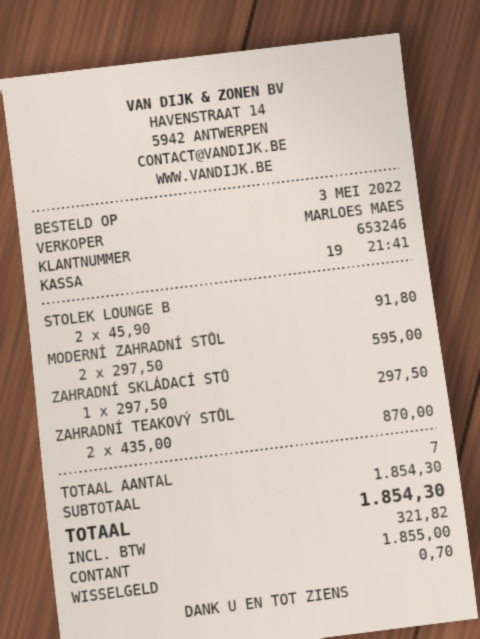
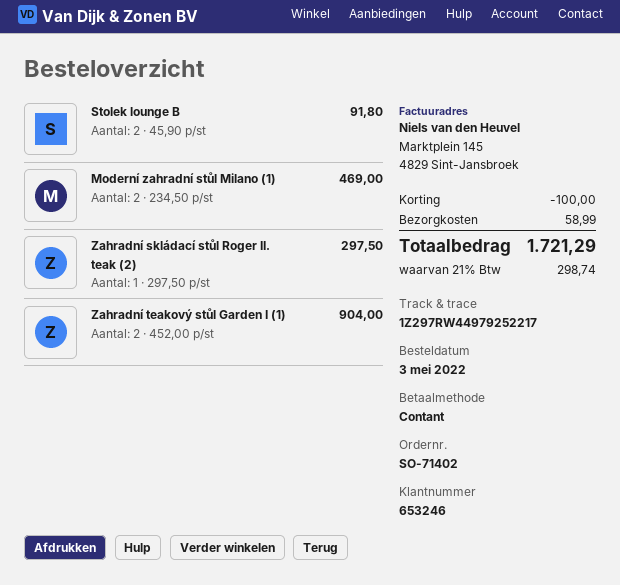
MODERNÍ ZAHRADNÍ STŮL: 2 x 297.50 = 595.00 -> 2 x 234.50 = 469.00
ZAHRADNÍ TEAKOVÝ STŮL: 2 x 435.00 = 870.00 -> 2 x 452.00 = 904.00
discount: none -> 100.00
shipping: none -> 58.99
tax: 321.82 -> 298.74
total: 1854.30 -> 1721.29

